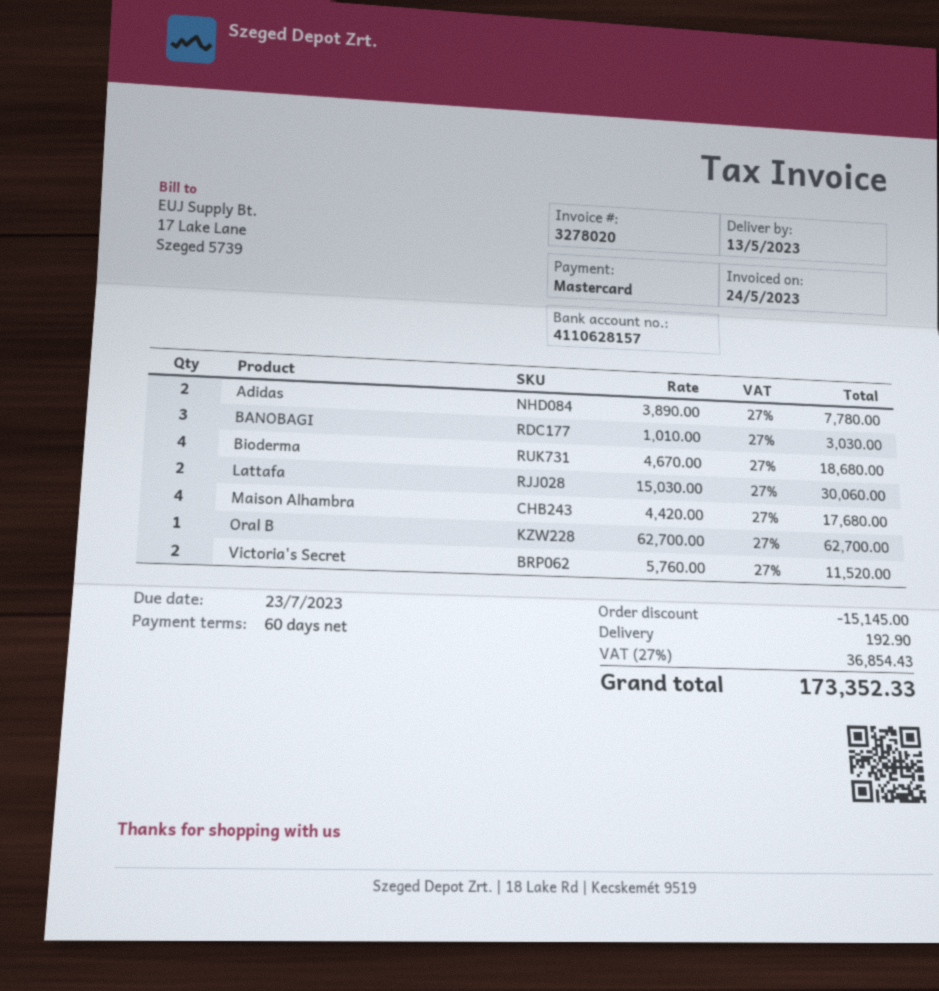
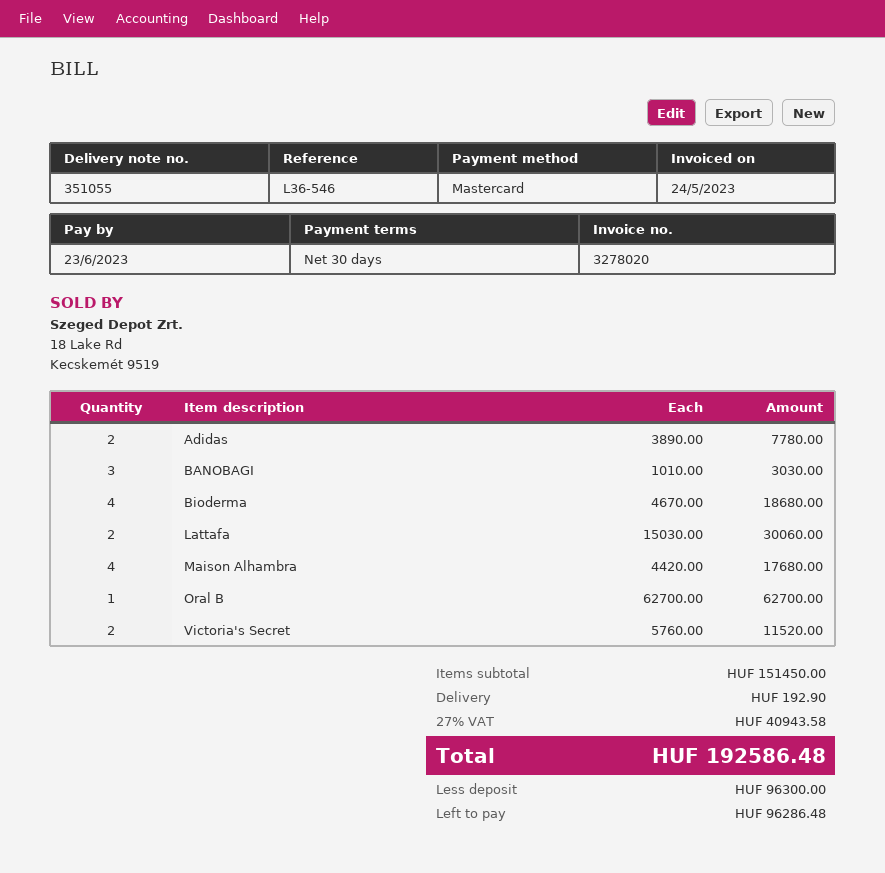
payment terms: 60 days -> 30 days
due date: 2023-07-23 -> 2023-06-23
discount: 15145.00 -> none
tax: 27% = 36854.43 -> 27% = 40943.58
total: 173352.33 -> 192586.48

